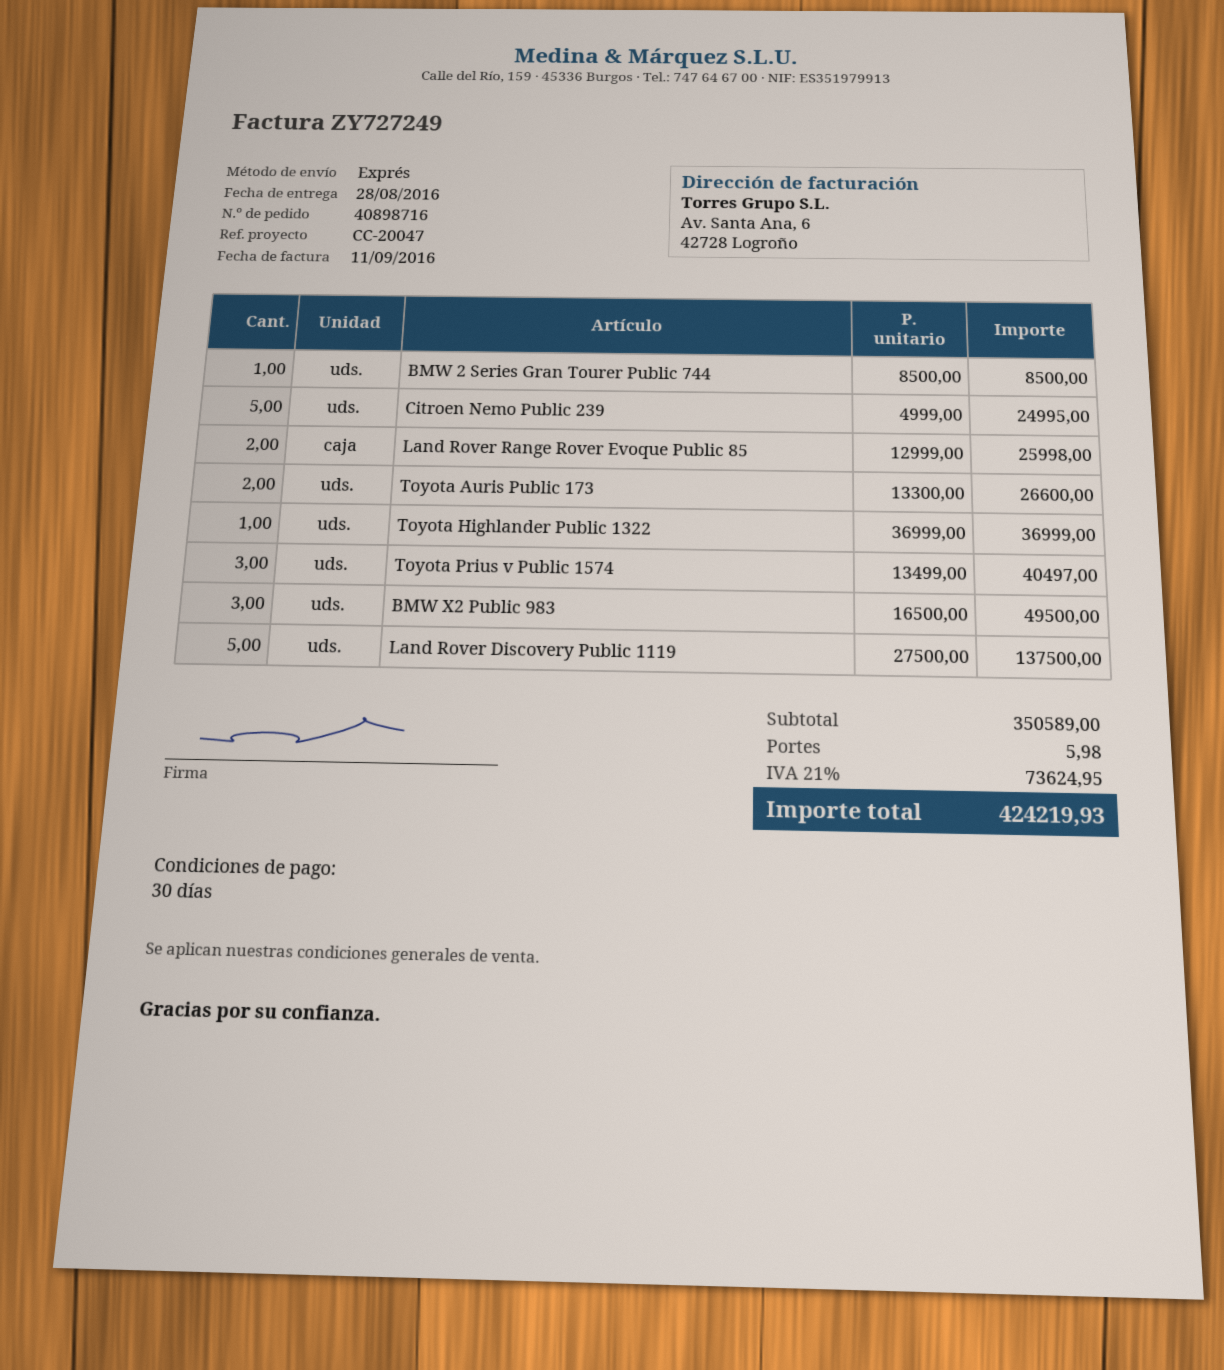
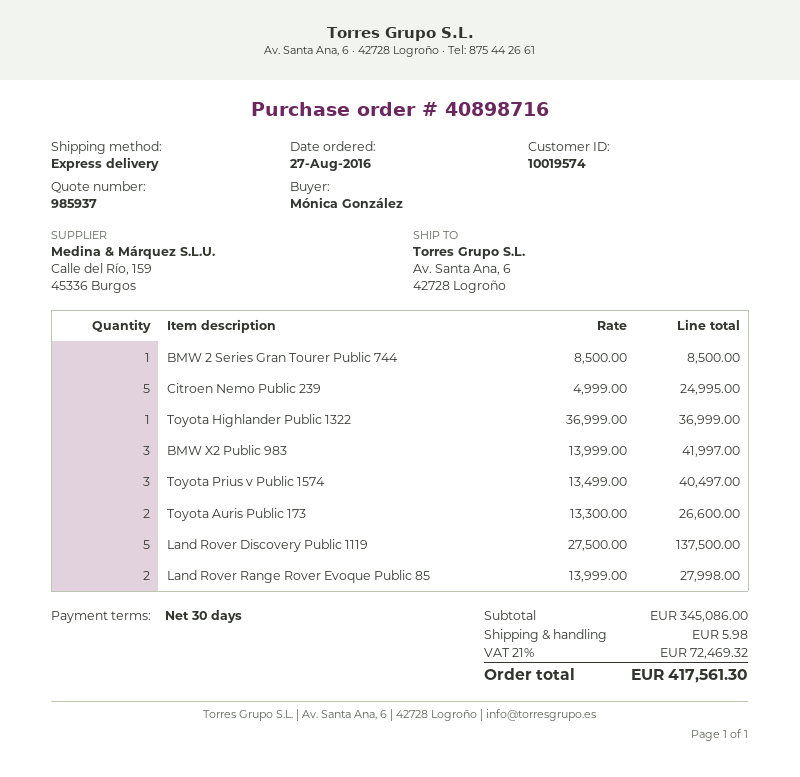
Land Rover Range Rover Evoque Public 85: 2 x 12999.00 = 25998.00 -> 2 x 13999.00 = 27998.00
BMW X2 Public 983: 3 x 16500.00 = 49500.00 -> 3 x 13999.00 = 41997.00
subtotal: 350589.00 -> 345086.00
tax: 21% = 73624.95 -> 21% = 72469.32
total: 424219.93 -> 417561.30

